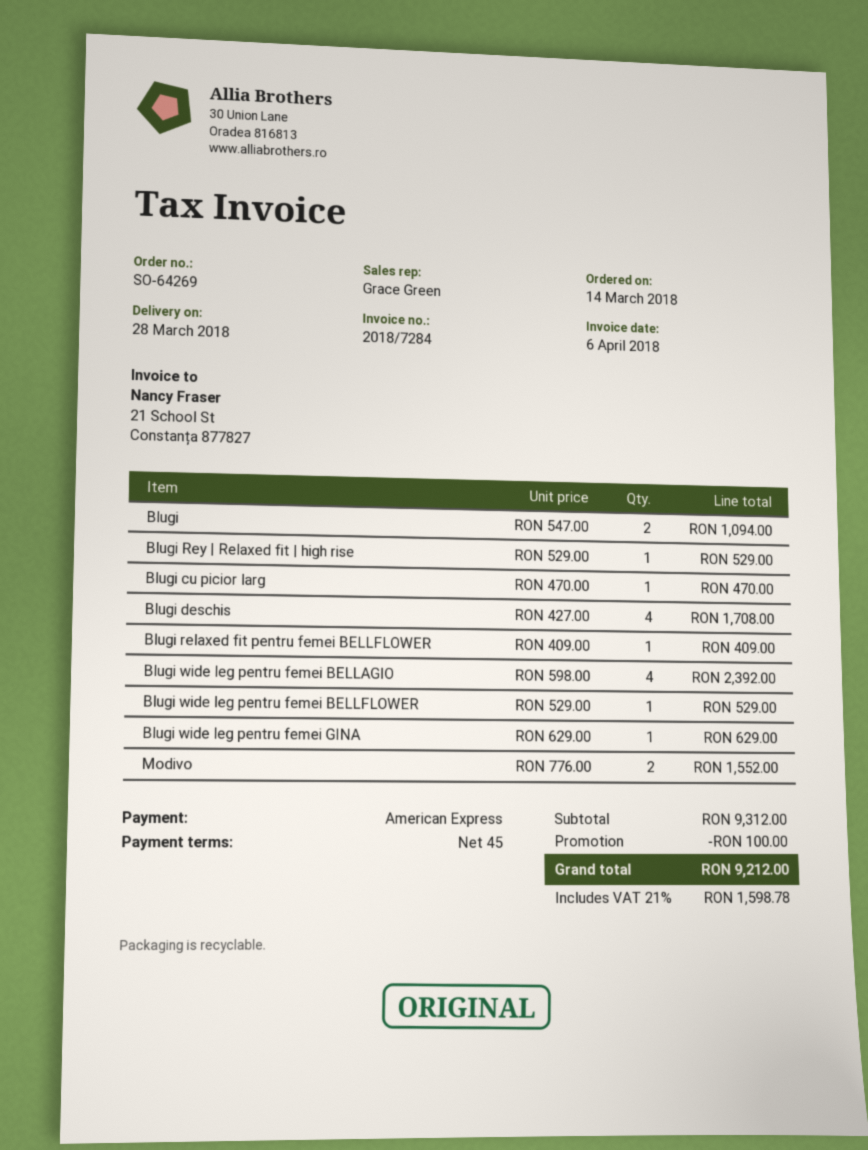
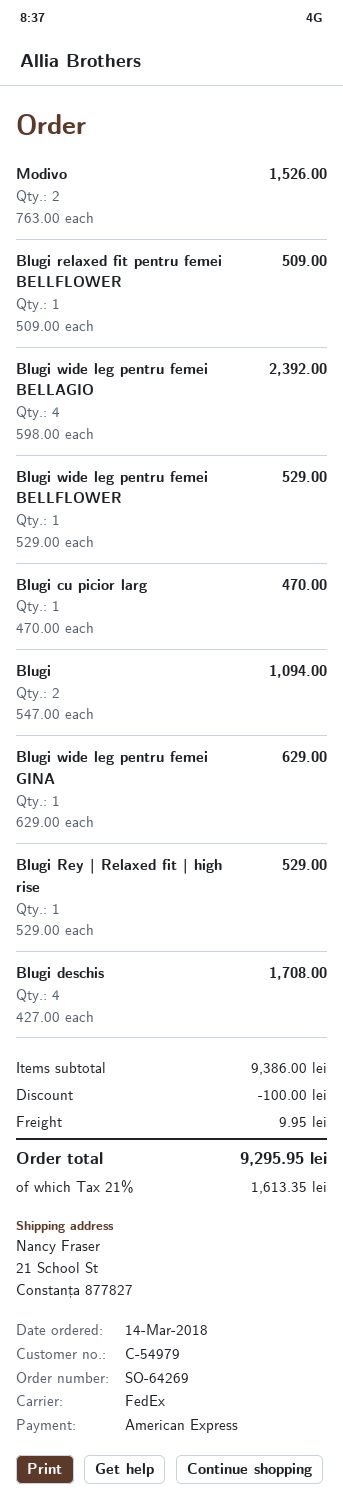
Blugi relaxed fit pentru femei BELLFLOWER: 1 x 409.00 = 409.00 -> 1 x 509.00 = 509.00
Modivo: 2 x 776.00 = 1552.00 -> 2 x 763.00 = 1526.00
subtotal: 9312.00 -> 9386.00
shipping: none -> 9.95
tax: 21% = 1598.78 -> 21% = 1613.35
total: 9212.00 -> 9295.95

